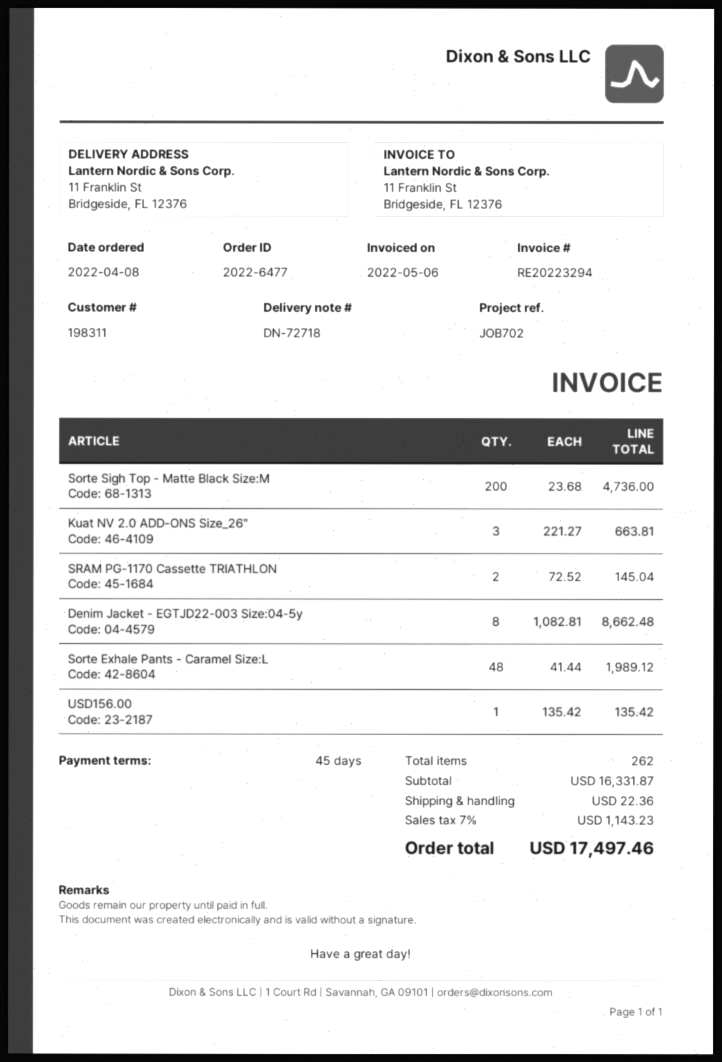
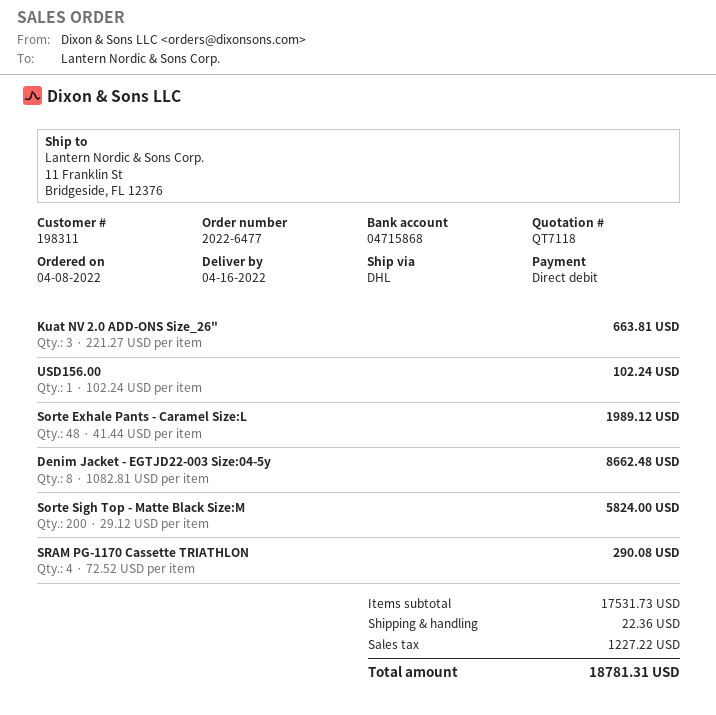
Sorte Sigh Top - Matte Black Size:M: 200 x 23.68 = 4736.00 -> 200 x 29.12 = 5824.00
SRAM PG-1170 Cassette TRIATHLON: 2 x 72.52 = 145.04 -> 4 x 72.52 = 290.08
USD156.00: 1 x 135.42 = 135.42 -> 1 x 102.24 = 102.24
subtotal: 16331.87 -> 17531.73
tax: 1143.23 -> 1227.22
total: 17497.46 -> 18781.31

